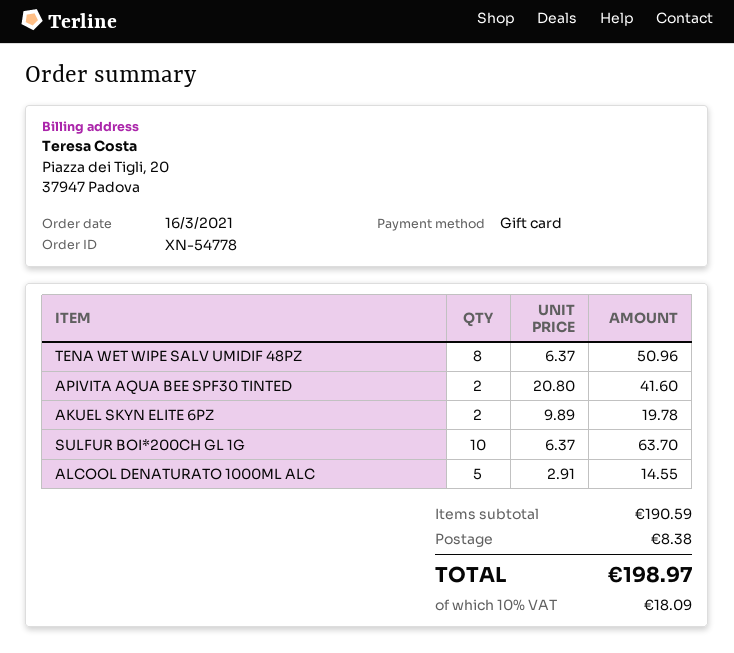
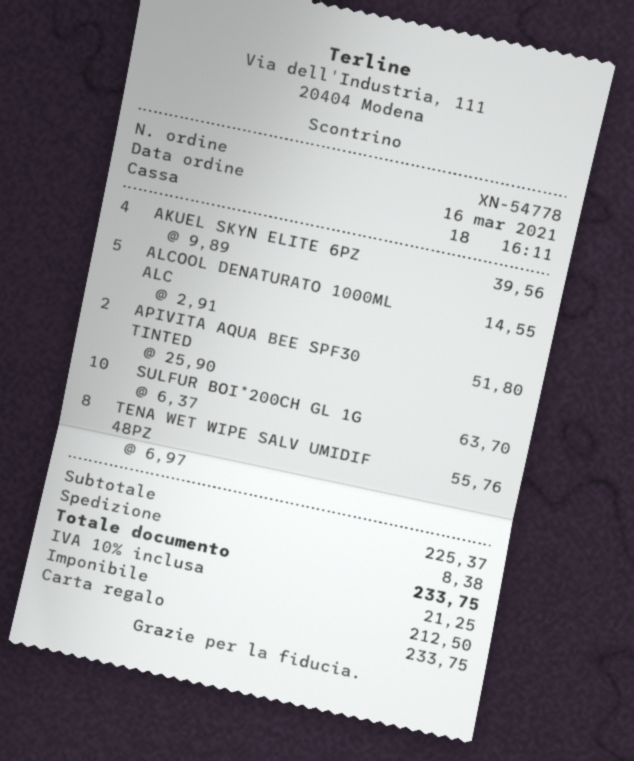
TENA WET WIPE SALV UMIDIF 48PZ: 8 x 6.37 = 50.96 -> 8 x 6.97 = 55.76
APIVITA AQUA BEE SPF30 TINTED: 2 x 20.80 = 41.60 -> 2 x 25.90 = 51.80
AKUEL SKYN ELITE 6PZ: 2 x 9.89 = 19.78 -> 4 x 9.89 = 39.56
subtotal: 190.59 -> 225.37
tax: 10% = 18.09 -> 10% = 21.25
total: 198.97 -> 233.75

